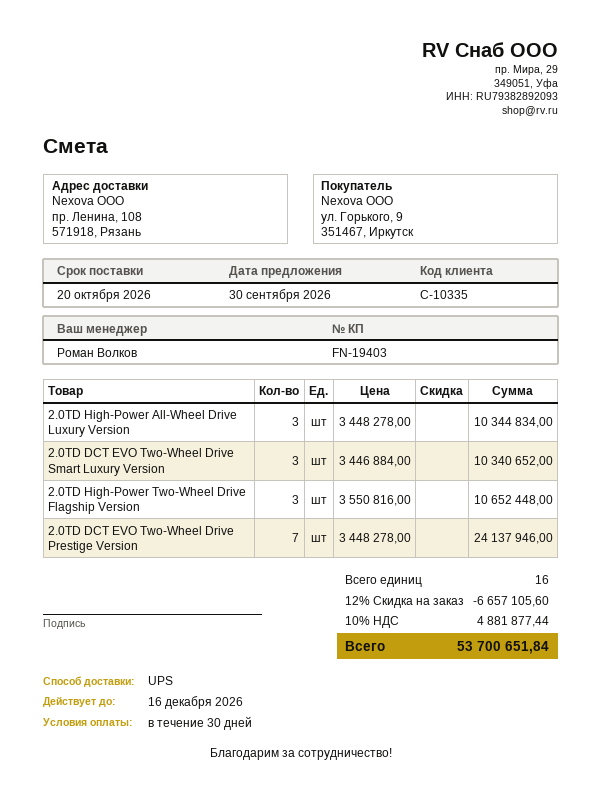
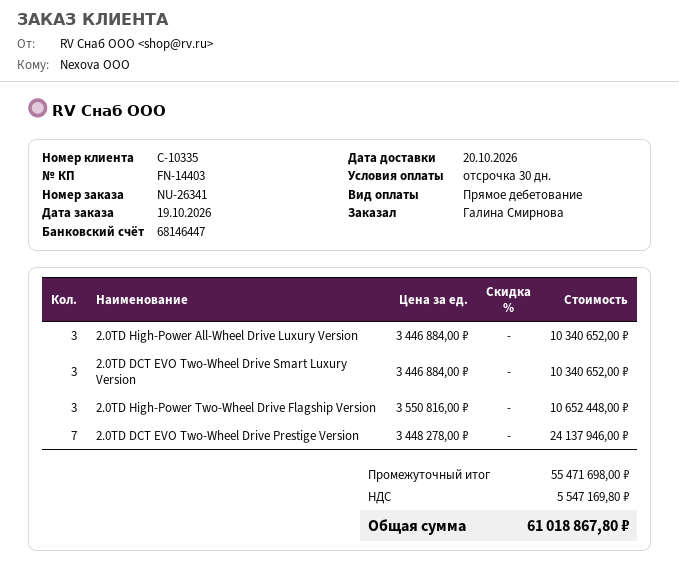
quote number: FN-19403 -> FN-14403
2.0TD High-Power All-Wheel Drive Luxury Version: 3 x 3448278.00 = 10344834.00 -> 3 x 3446884.00 = 10340652.00
discount: 12% = 6657105.60 -> none
tax: 4881877.44 -> 5547169.80
total: 53700651.84 -> 61018867.80

